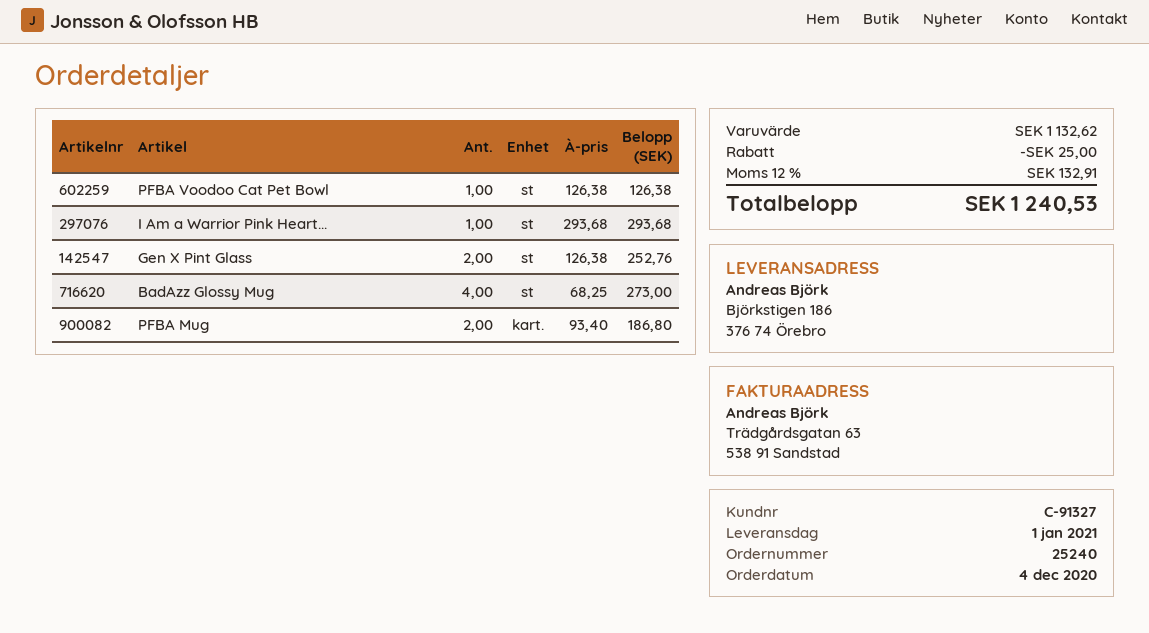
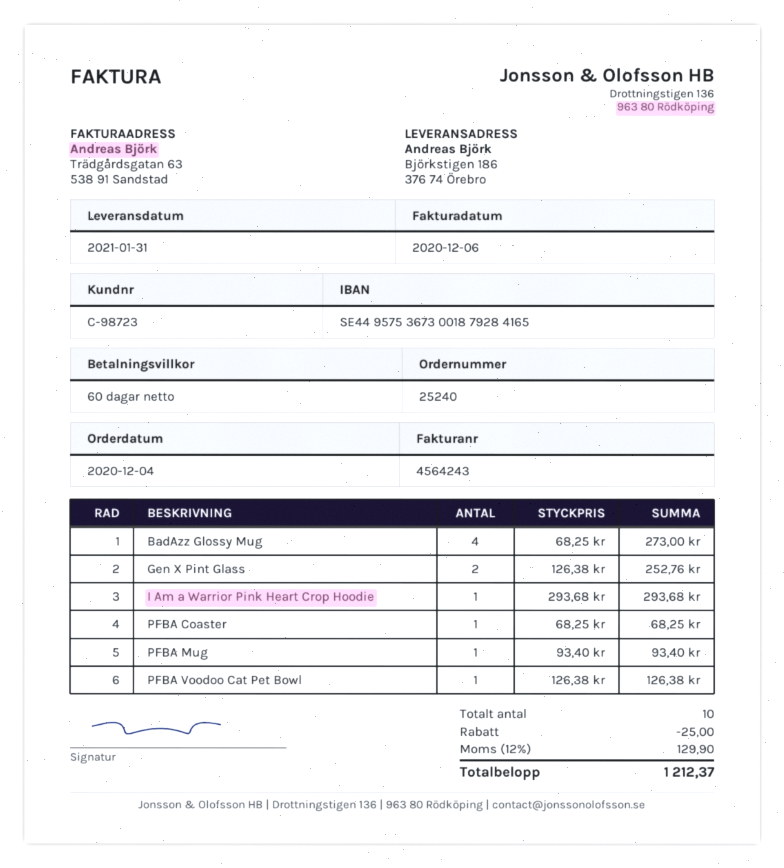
delivery date: 2021-01-01 -> 2021-01-31
customer number: C-91327 -> C-98723
PFBA Mug: 2 x 93.40 = 186.80 -> 1 x 93.40 = 93.40
PFBA Coaster: none -> 1 x 68.25 = 68.25
tax: 12% = 132.91 -> 12% = 129.90
total: 1240.53 -> 1212.37

